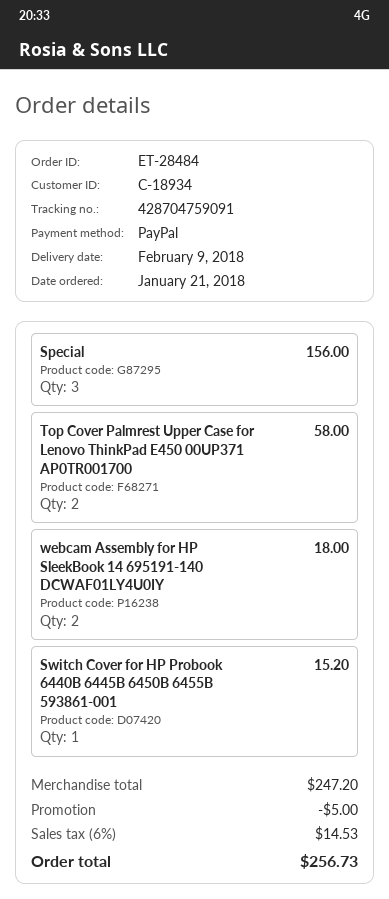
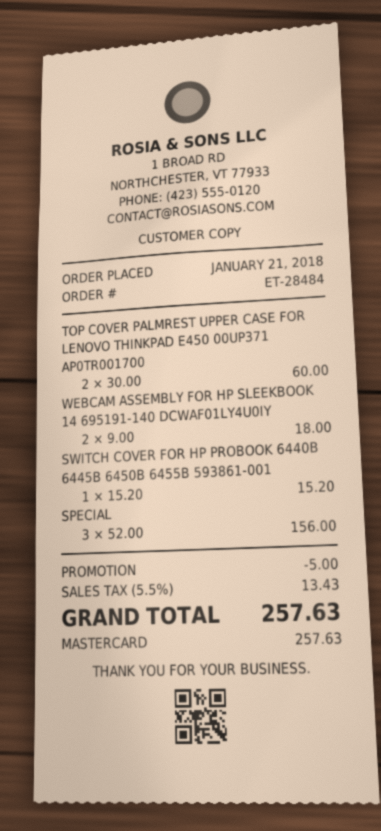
payment method: PayPal -> Mastercard
Top Cover Palmrest Upper Case for Lenovo ThinkPad E450 00UP371 AP0TR001700: 2 for 58.00 -> 2 for 60.00
tax: 6% = 14.53 -> 5.5% = 13.43
total: 256.73 -> 257.63

